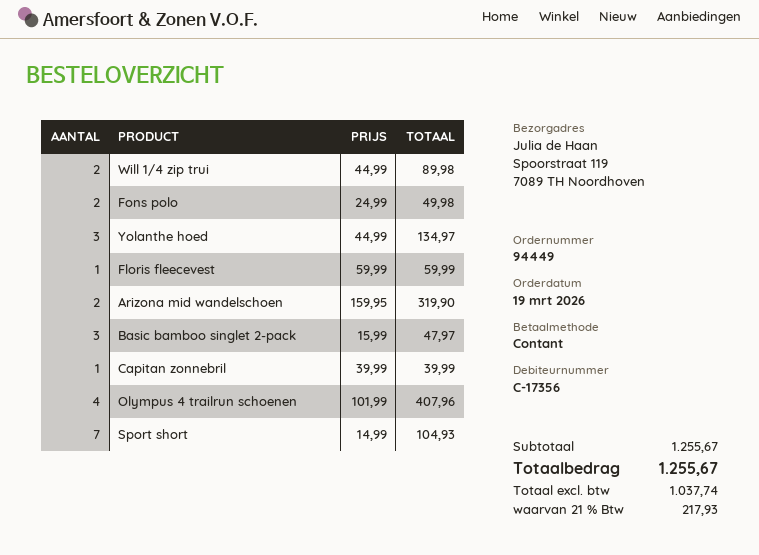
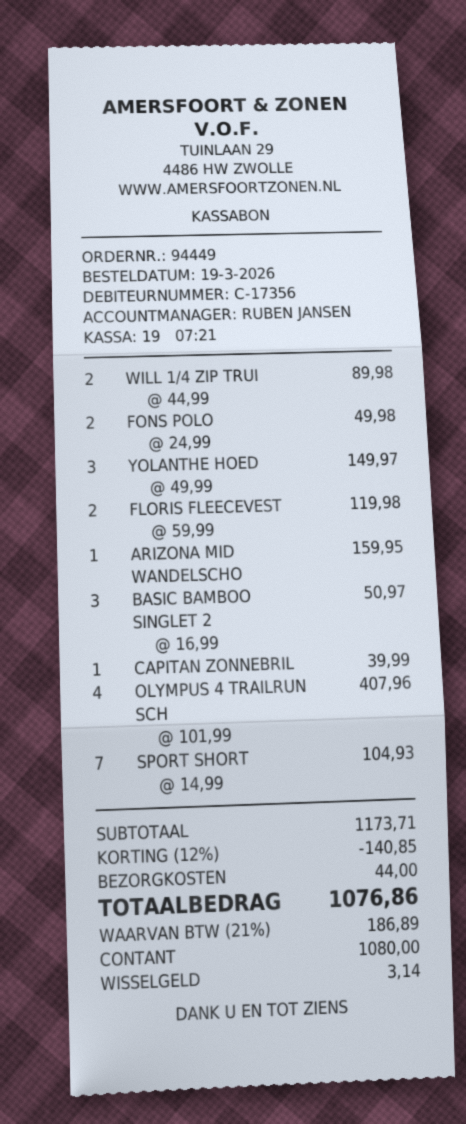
Yolanthe hoed: 3 x 44.99 = 134.97 -> 3 x 49.99 = 149.97
Floris fleecevest: 1 x 59.99 = 59.99 -> 2 x 59.99 = 119.98
Arizona mid wandelschoen: 2 x 159.95 = 319.90 -> 1 x 159.95 = 159.95
Basic bamboo singlet 2-pack: 3 x 15.99 = 47.97 -> 3 x 16.99 = 50.97
subtotal: 1255.67 -> 1173.71
discount: none -> 12% = 140.85
shipping: none -> 44.00
tax: 21% = 217.93 -> 21% = 186.89
total: 1255.67 -> 1076.86

